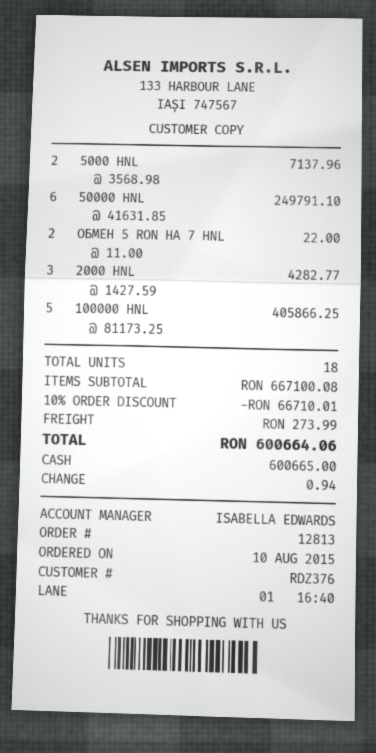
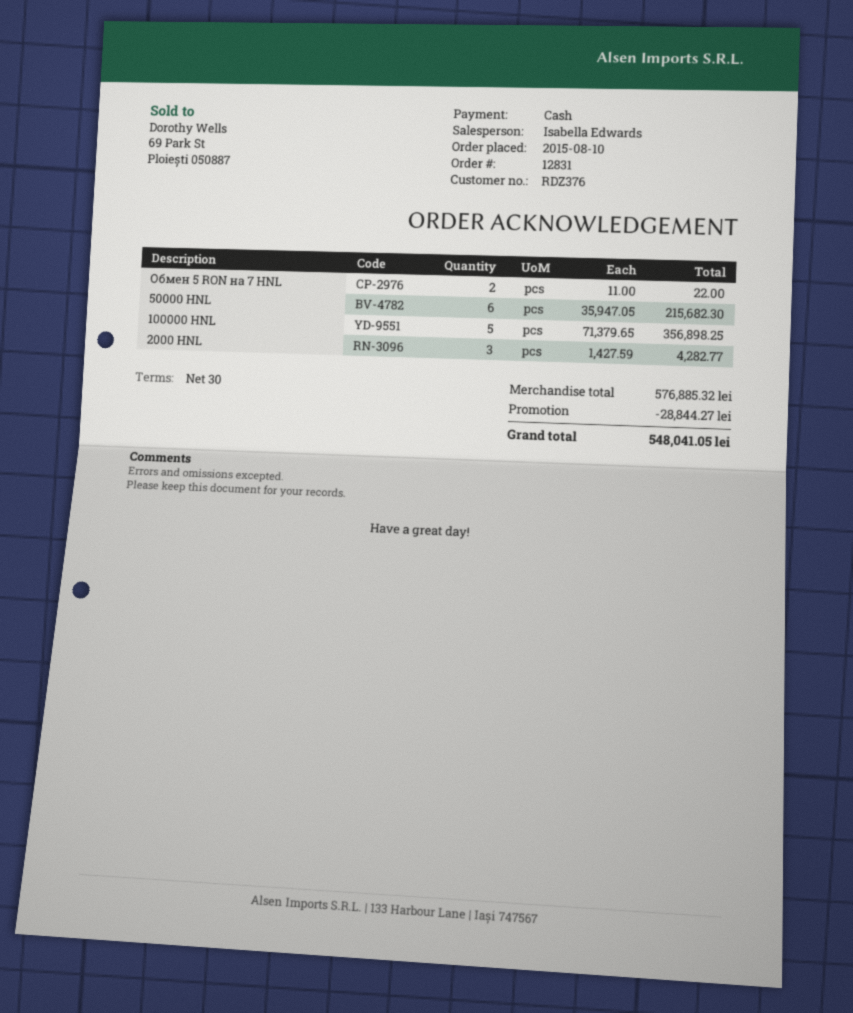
order number: 12813 -> 12831
5000 HNL: 2 x 3568.98 = 7137.96 -> none
50000 HNL: 6 x 41631.85 = 249791.10 -> 6 x 35947.05 = 215682.30
100000 HNL: 5 x 81173.25 = 405866.25 -> 5 x 71379.65 = 356898.25
subtotal: 667100.08 -> 576885.32
discount: 66710.01 -> 28844.27
shipping: 273.99 -> none
total: 600664.06 -> 548041.05

